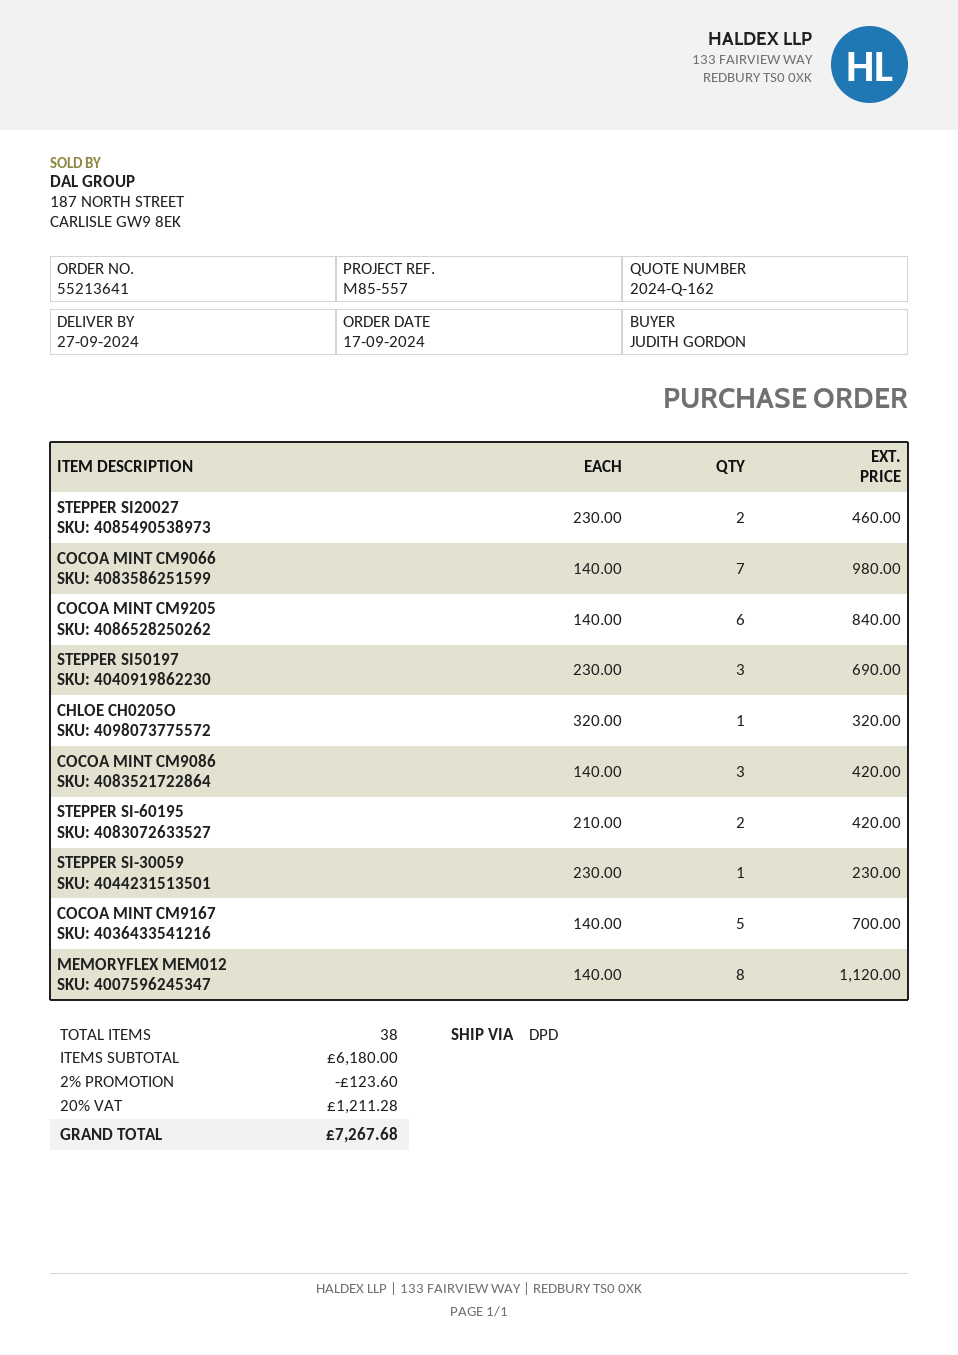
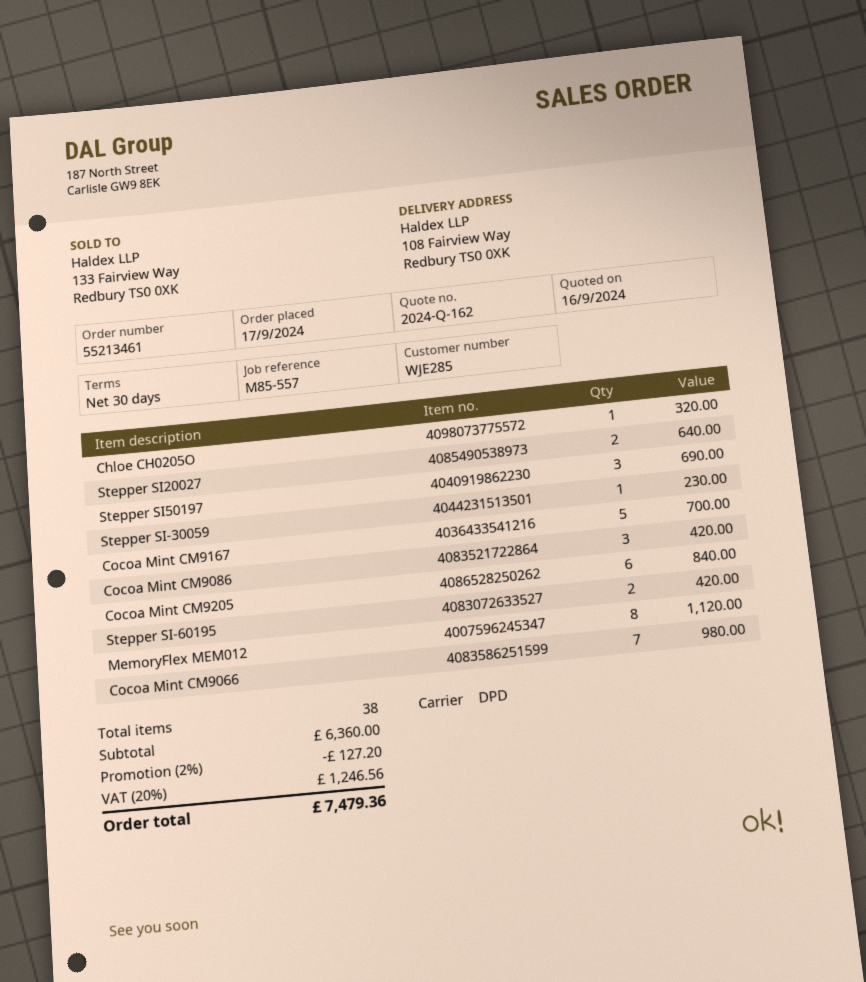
order number: 55213641 -> 55213461
STEPPER SI20027: 2 for 460.00 -> 2 for 640.00
subtotal: 6180.00 -> 6360.00
discount: 2% = 123.60 -> 2% = 127.20
tax: 20% = 1211.28 -> 20% = 1246.56
total: 7267.68 -> 7479.36

